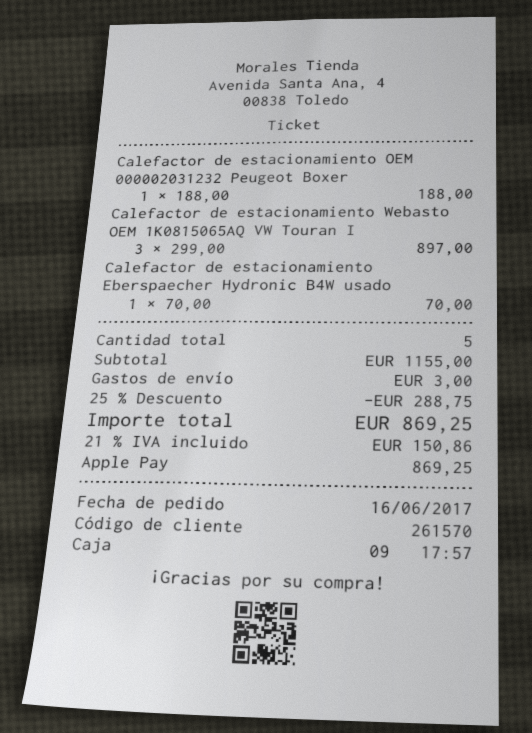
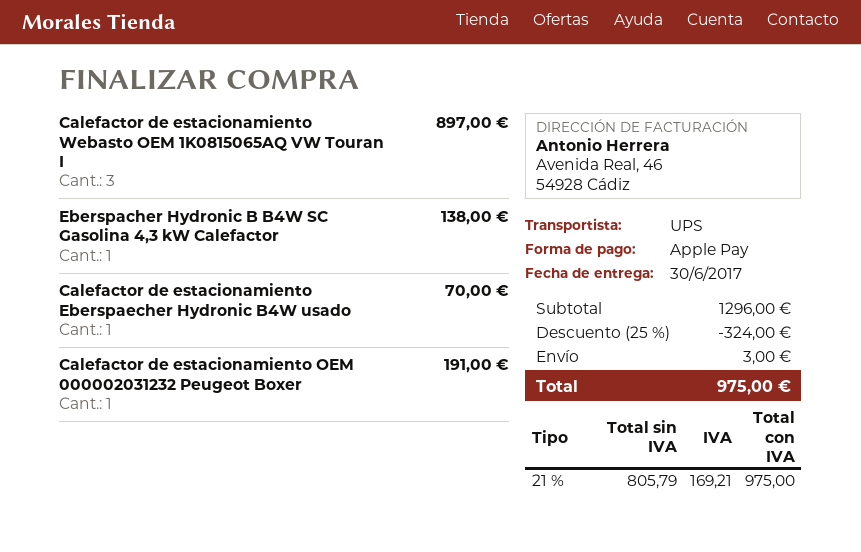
Calefactor de estacionamiento OEM 000002031232 Peugeot Boxer: 1 for 188.00 -> 1 for 191.00
Eberspacher Hydronic B B4W SC Gasolina 4,3 kW Calefactor: none -> 1 for 138.00
subtotal: 1155.00 -> 1296.00
discount: 25% = 288.75 -> 25% = 324.00
tax: 21% = 150.86 -> 21% = 169.21
total: 869.25 -> 975.00

